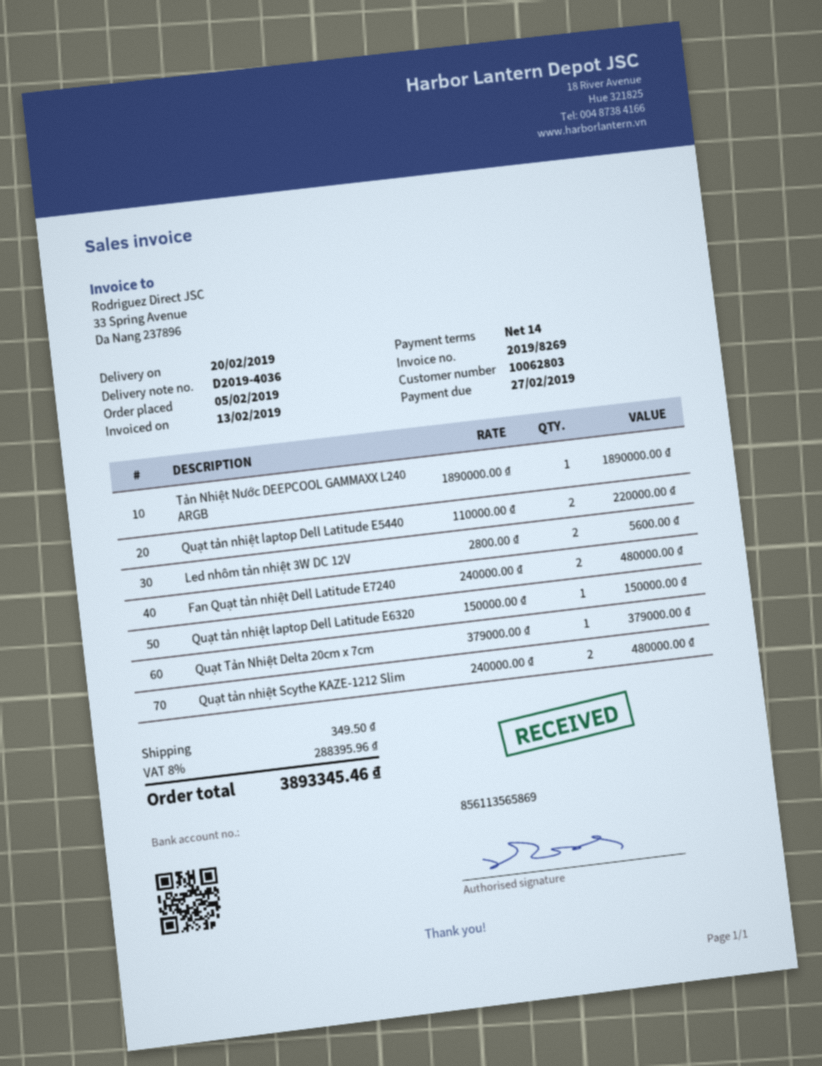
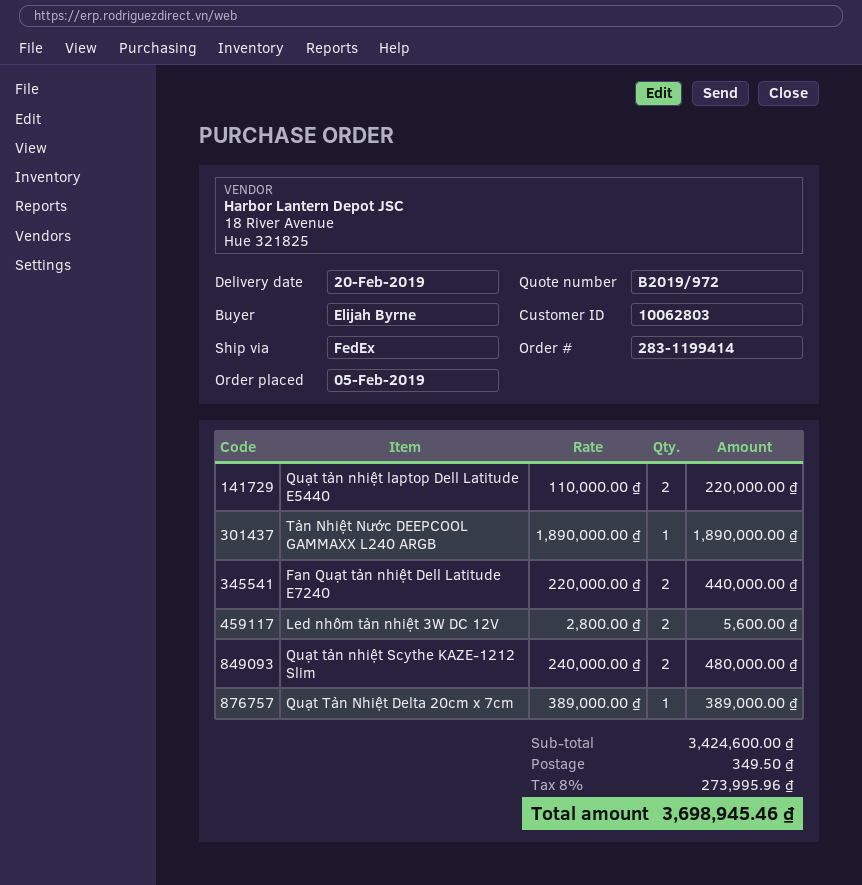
Fan Quạt tản nhiệt Dell Latitude E7240: 2 x 240000.00 = 480000.00 -> 2 x 220000.00 = 440000.00
Quạt tản nhiệt laptop Dell Latitude E6320: 1 x 150000.00 = 150000.00 -> none
Quạt Tản Nhiệt Delta 20cm x 7cm: 1 x 379000.00 = 379000.00 -> 1 x 389000.00 = 389000.00
tax: 8% = 288395.96 -> 8% = 273995.96
total: 3893345.46 -> 3698945.46

